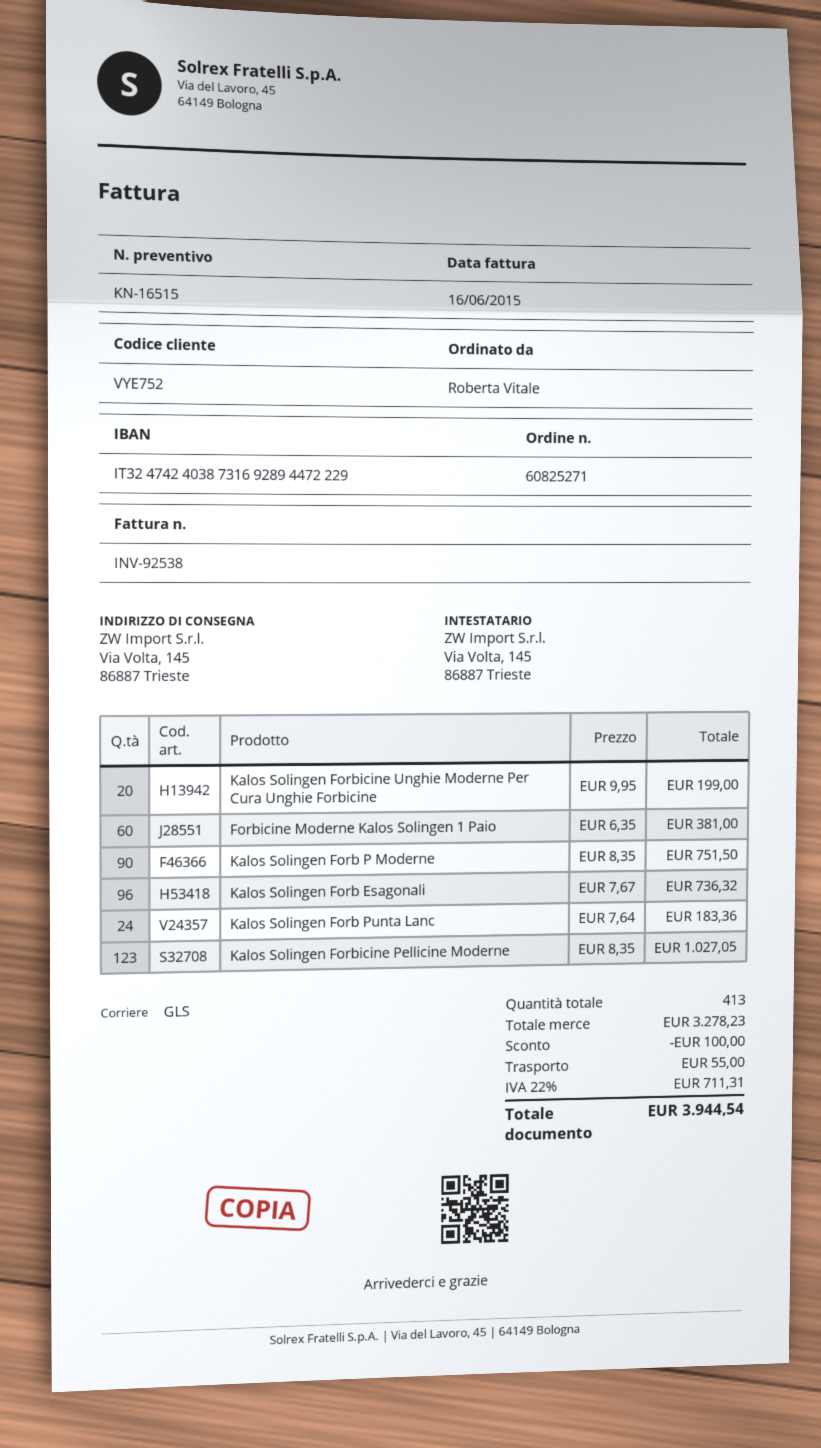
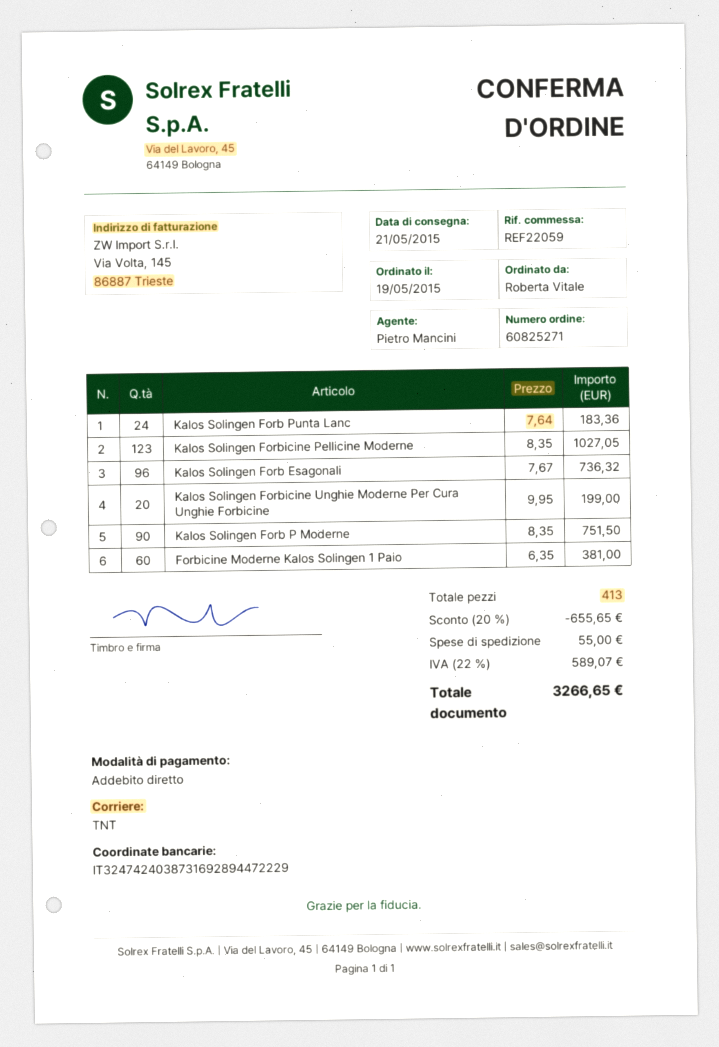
shipping method: GLS -> TNT
discount: 100.00 -> 655.65
tax: 22% = 711.31 -> 22% = 589.07
total: 3944.54 -> 3266.65

